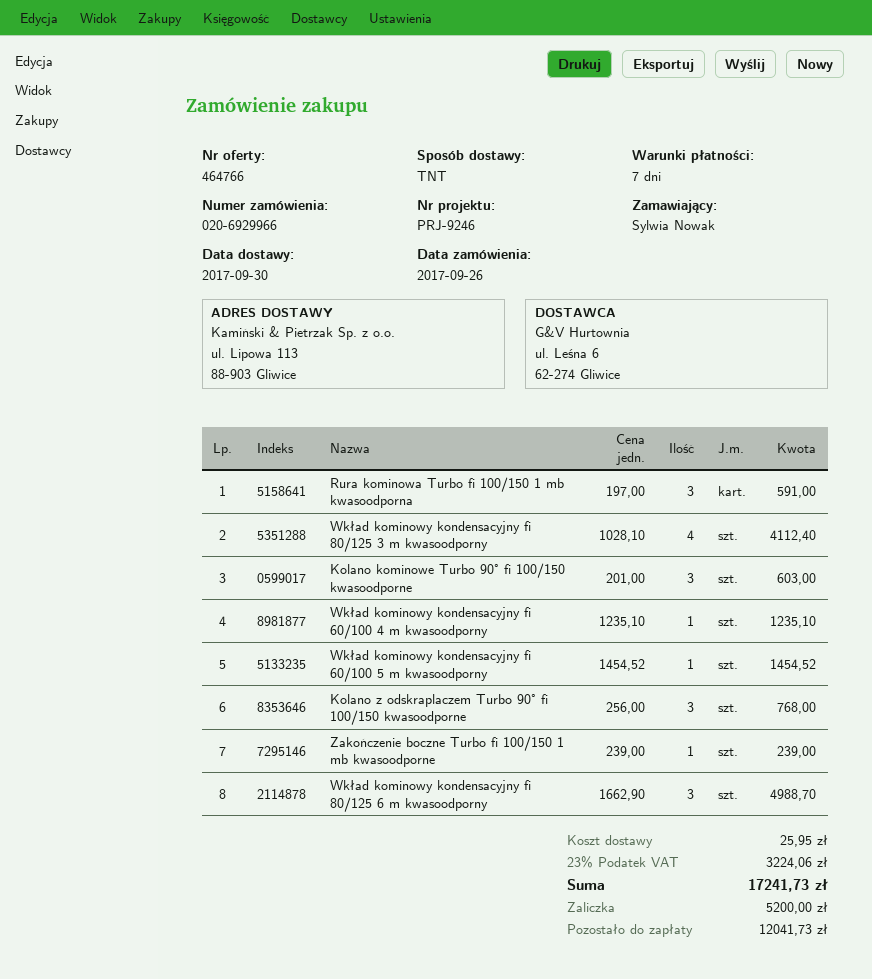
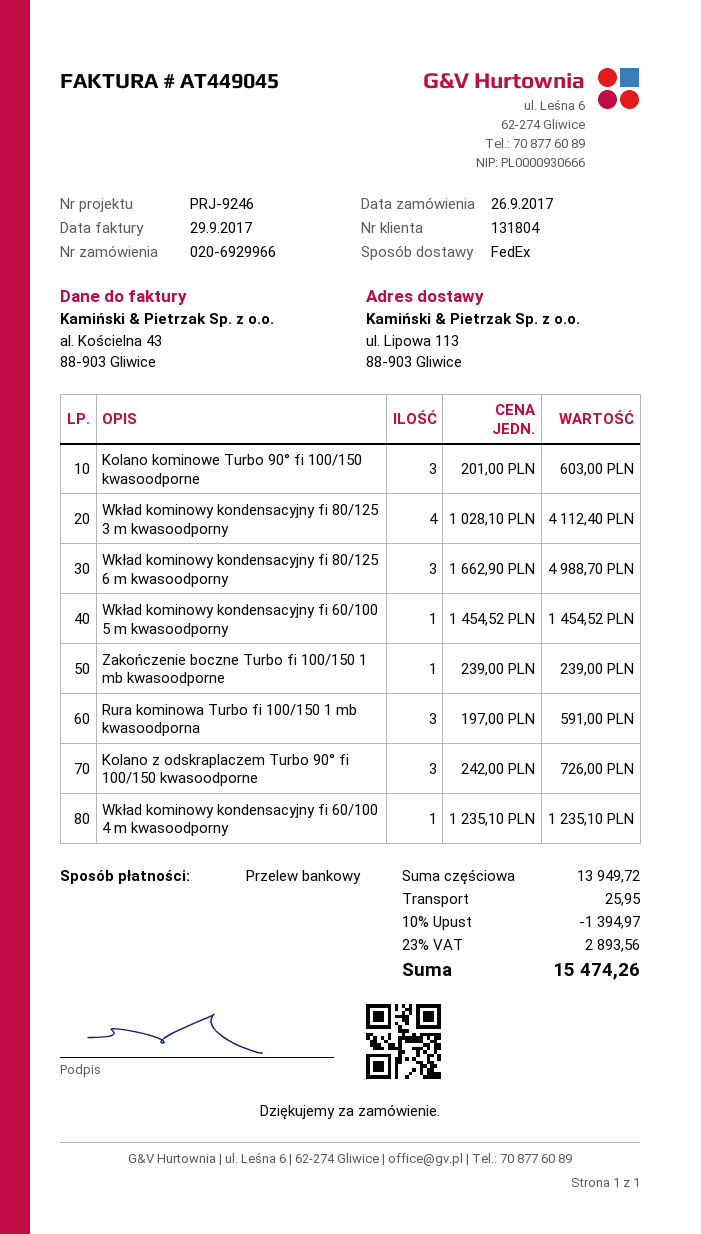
shipping method: TNT -> FedEx
Kolano z odskraplaczem Turbo 90° fi 100/150 kwasoodporne: 3 x 256.00 = 768.00 -> 3 x 242.00 = 726.00
discount: none -> 10% = 1394.97
tax: 23% = 3224.06 -> 23% = 2893.56
total: 17241.73 -> 15474.26

